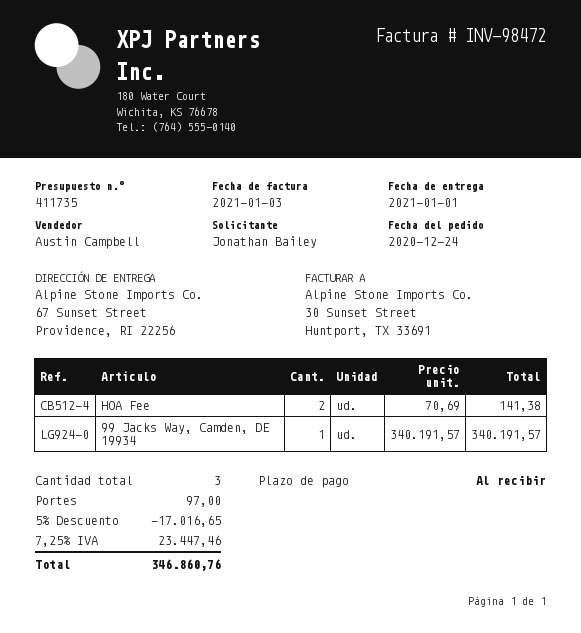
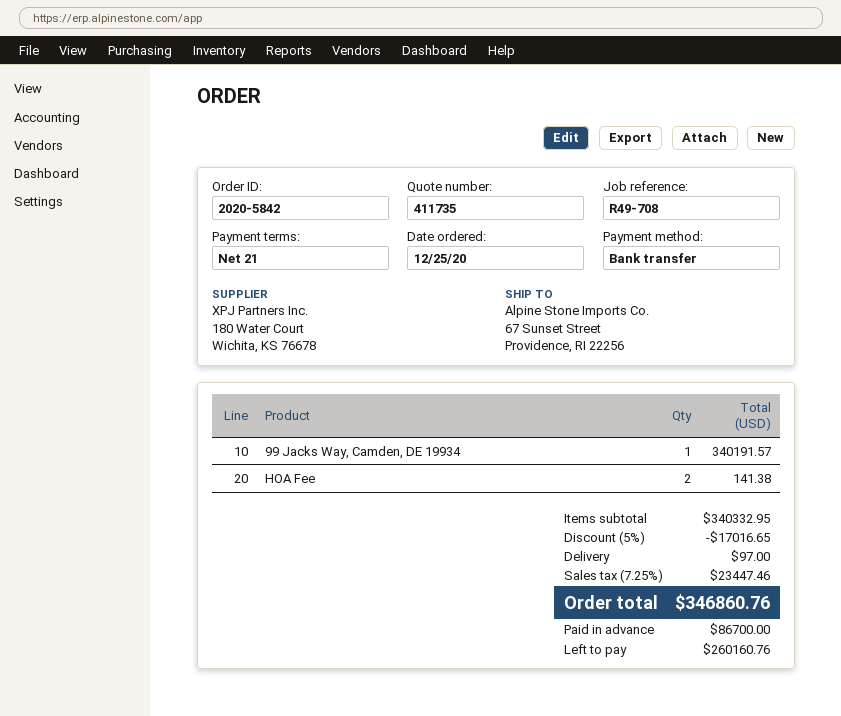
order date: 2020-12-24 -> 2020-12-25
payment terms: on receipt -> 21 days

